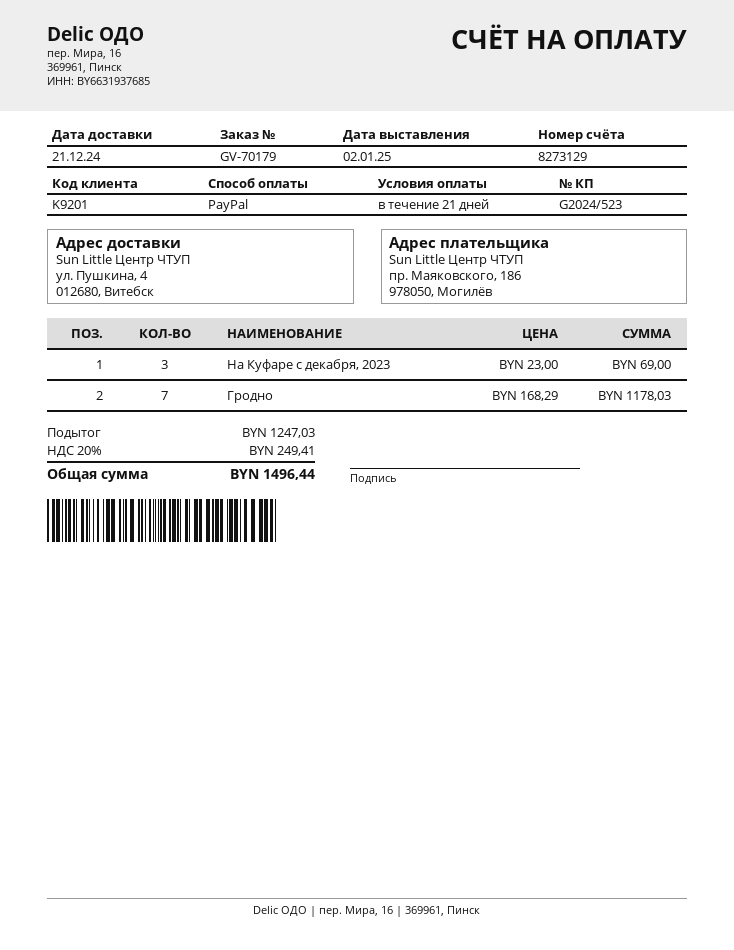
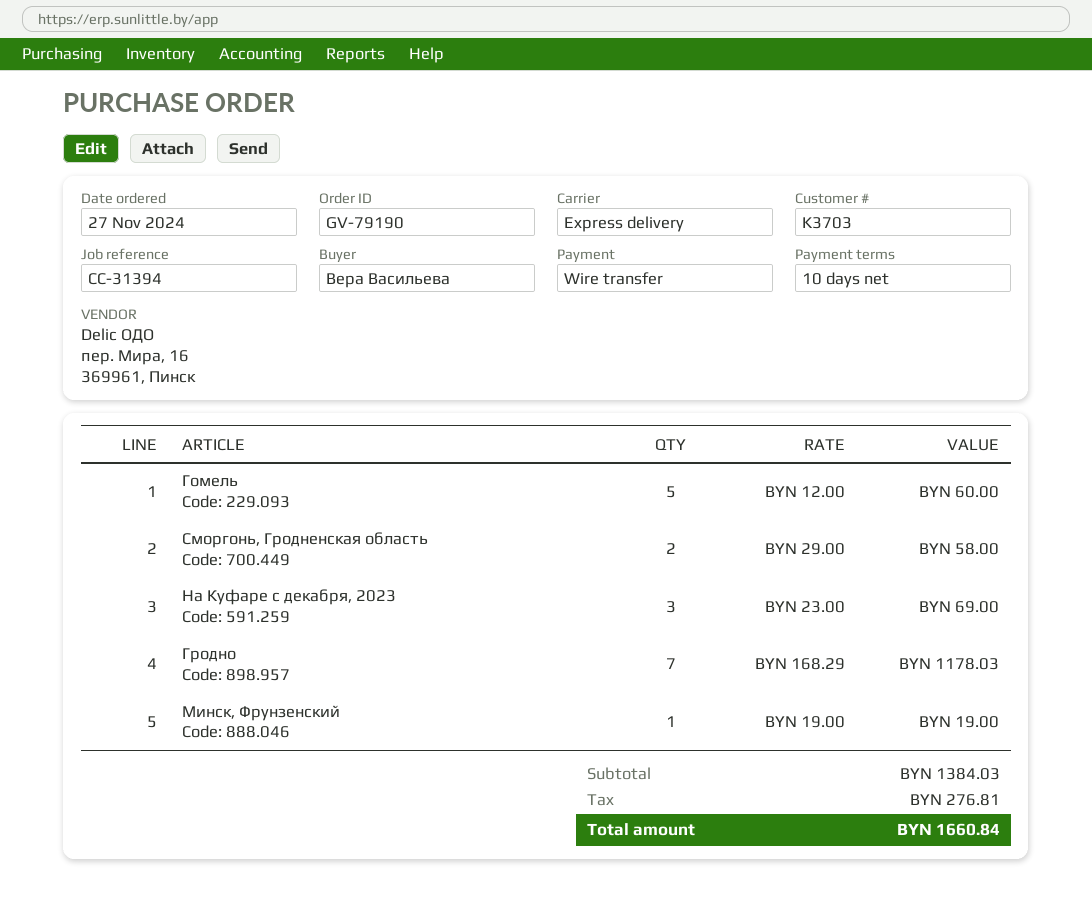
order number: GV-70179 -> GV-79190
payment terms: 21 days -> 10 days
customer number: K9201 -> K3703
payment method: PayPal -> bank transfer
Гомель: none -> 5 x 12.00 = 60.00
Сморгонь, Гродненская область: none -> 2 x 29.00 = 58.00
Минск, Фрунзенский: none -> 1 x 19.00 = 19.00
subtotal: 1247.03 -> 1384.03
tax: 249.41 -> 276.81
total: 1496.44 -> 1660.84

